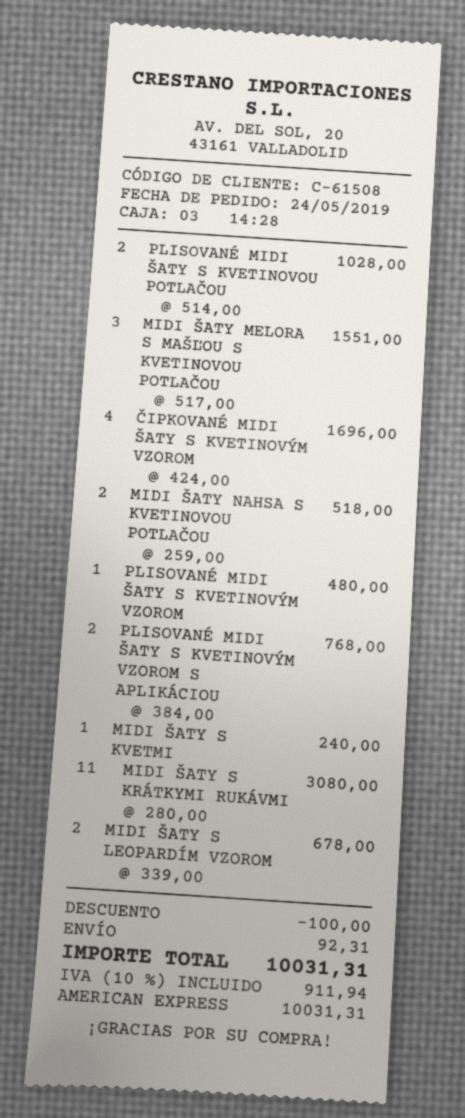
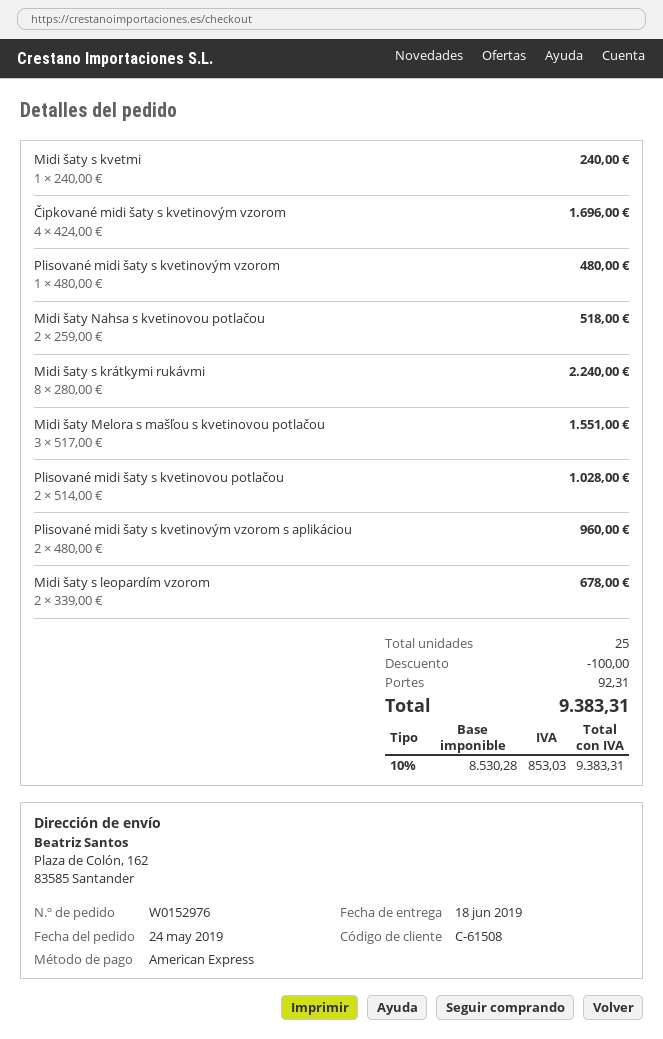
PLISOVANÉ MIDI ŠATY S KVETINOVÝM VZOROM S APLIKÁCIOU: 2 x 384.00 = 768.00 -> 2 x 480.00 = 960.00
MIDI ŠATY S KRÁTKYMI RUKÁVMI: 11 x 280.00 = 3080.00 -> 8 x 280.00 = 2240.00
tax: 10% = 911.94 -> 10% = 853.03
total: 10031.31 -> 9383.31

